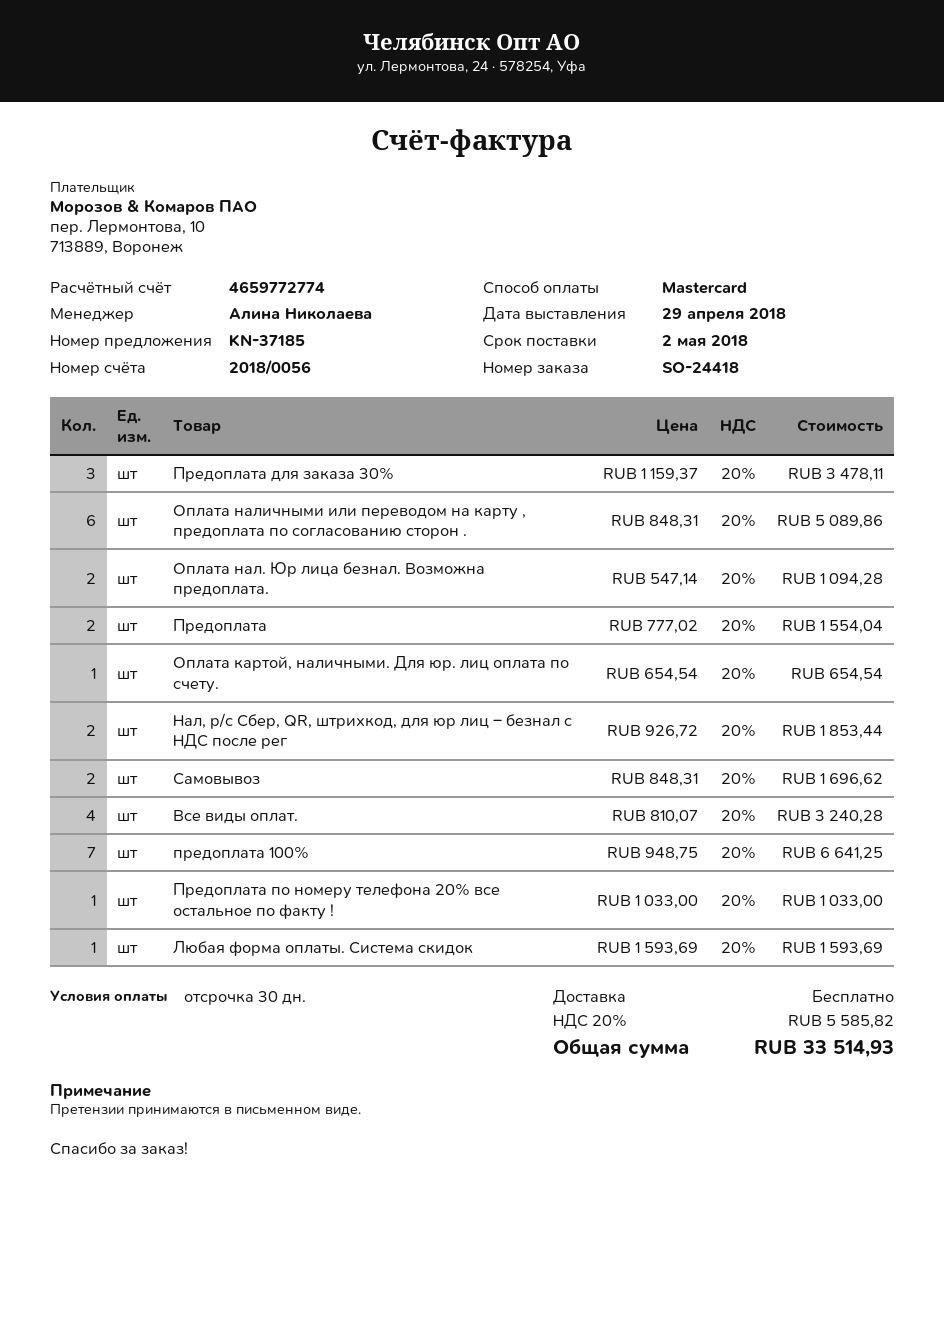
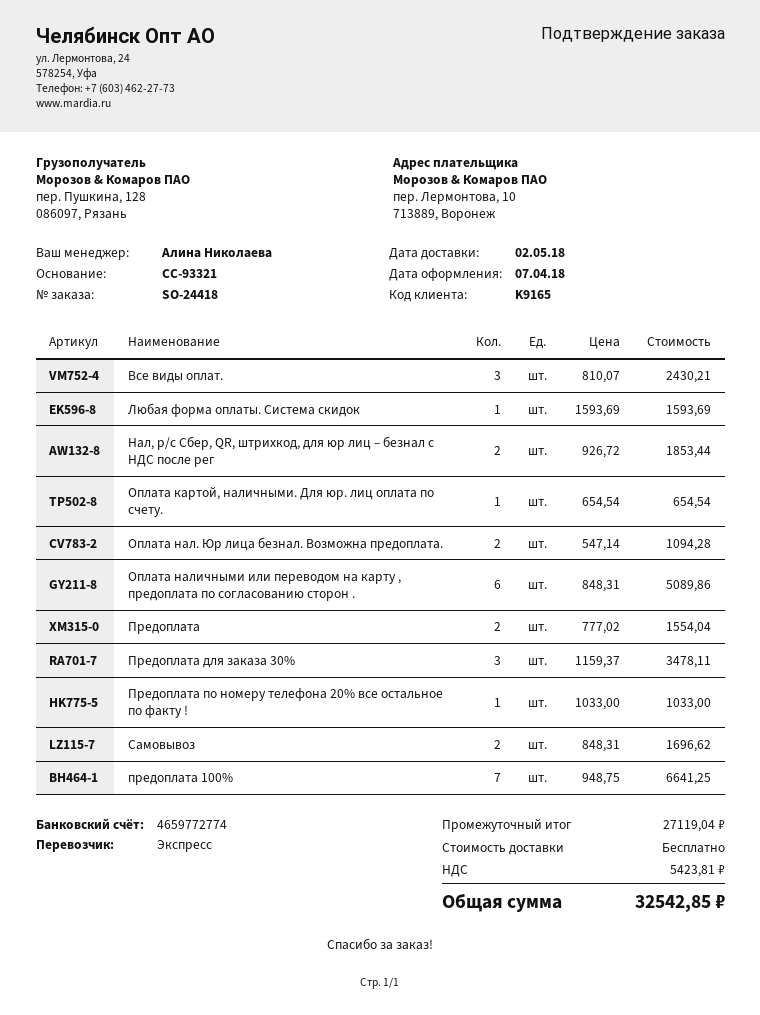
Все виды оплат.: 4 x 810.07 = 3240.28 -> 3 x 810.07 = 2430.21
tax: 5585.82 -> 5423.81
total: 33514.93 -> 32542.85

